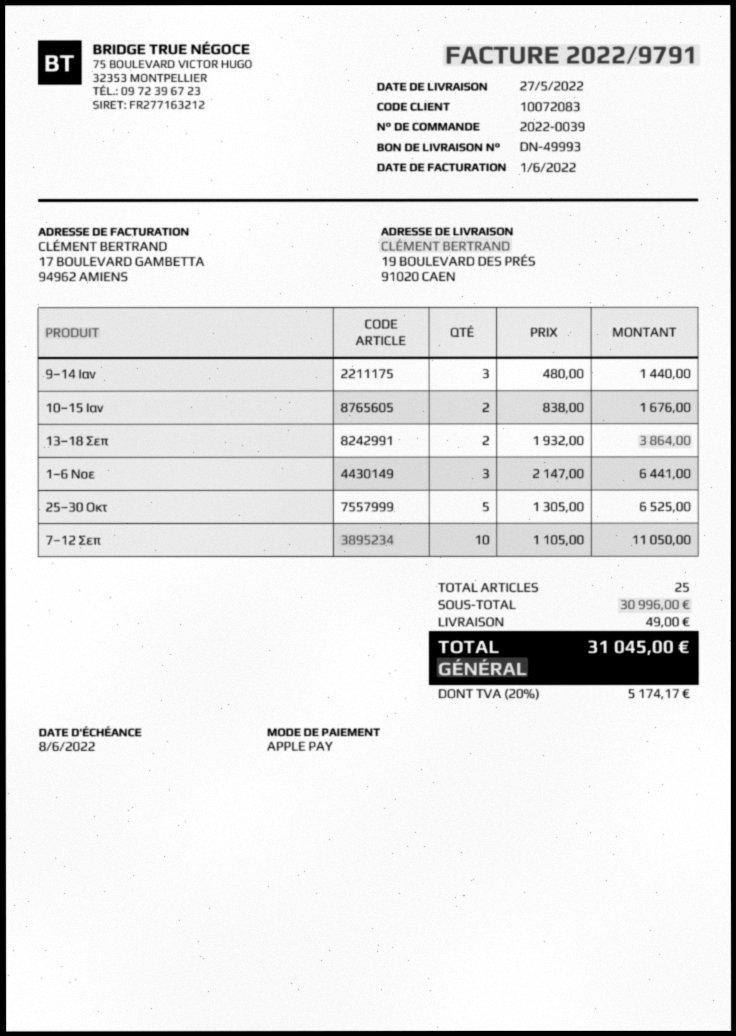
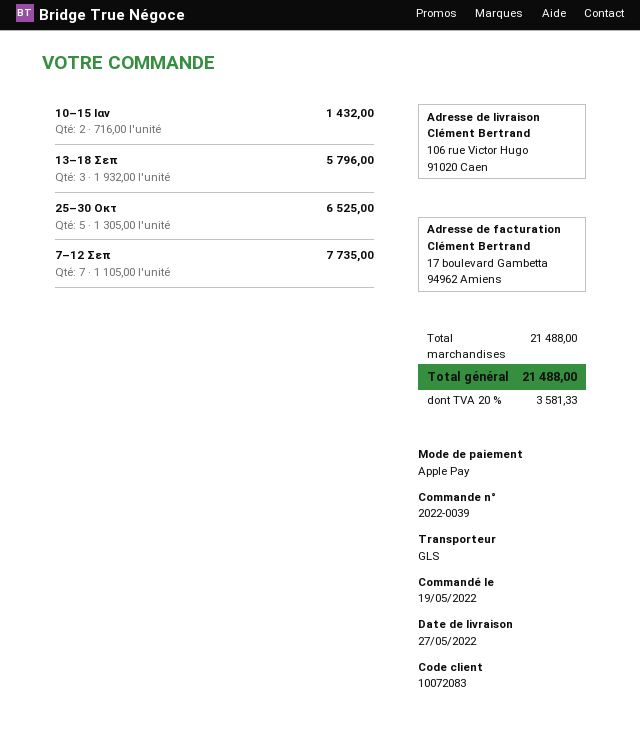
ship to: 19 BOULEVARD DES PRÉS, 91020 CAEN -> 106 rue Victor Hugo, 91020 Caen
9–14 Ιαν: 3 x 480.00 = 1440.00 -> none
10–15 Ιαν: 2 x 838.00 = 1676.00 -> 2 x 716.00 = 1432.00
13–18 Σεπ: 2 x 1932.00 = 3864.00 -> 3 x 1932.00 = 5796.00
1–6 Νοε: 3 x 2147.00 = 6441.00 -> none
7–12 Σεπ: 10 x 1105.00 = 11050.00 -> 7 x 1105.00 = 7735.00
subtotal: 30996.00 -> 21488.00
shipping: 49.00 -> none
tax: 20% = 5174.17 -> 20% = 3581.33
total: 31045.00 -> 21488.00

